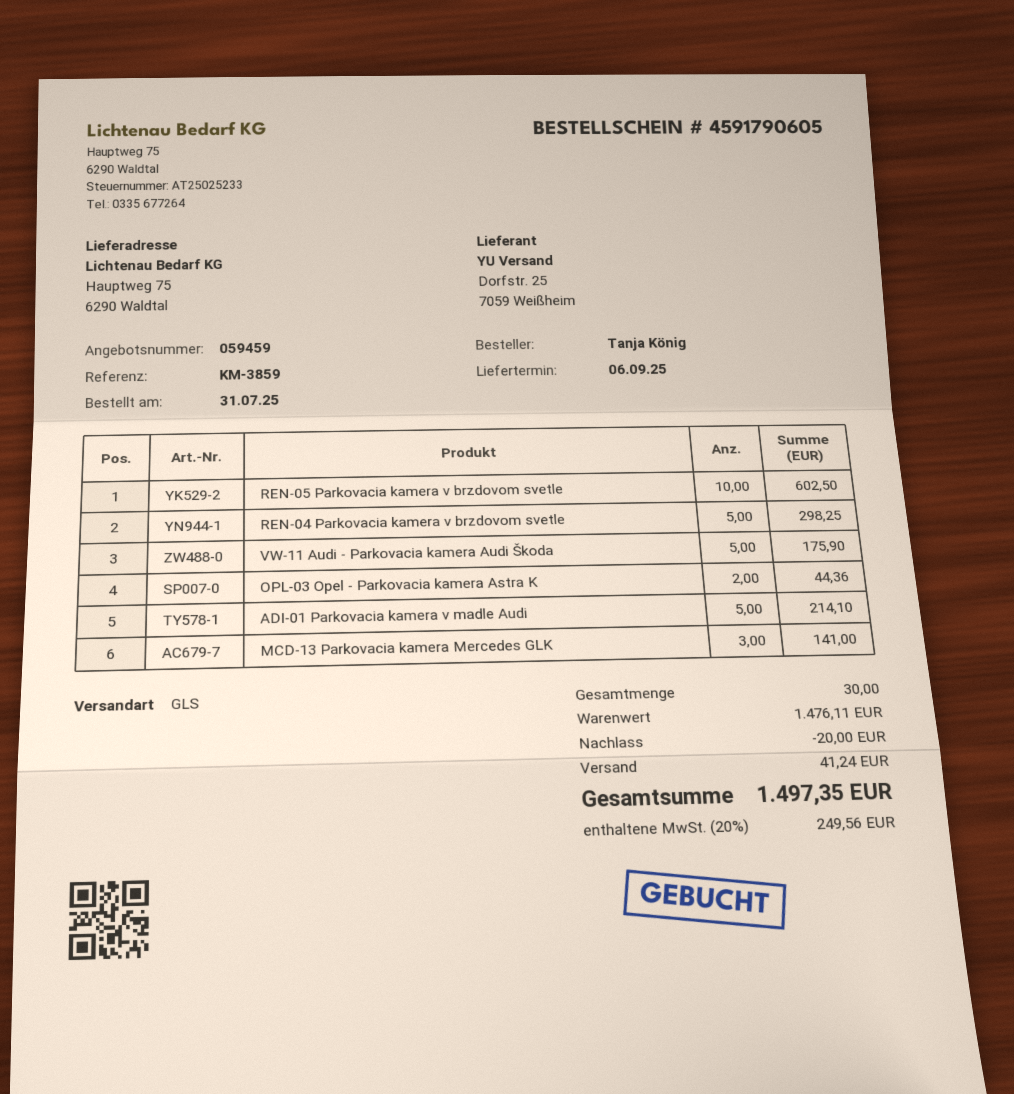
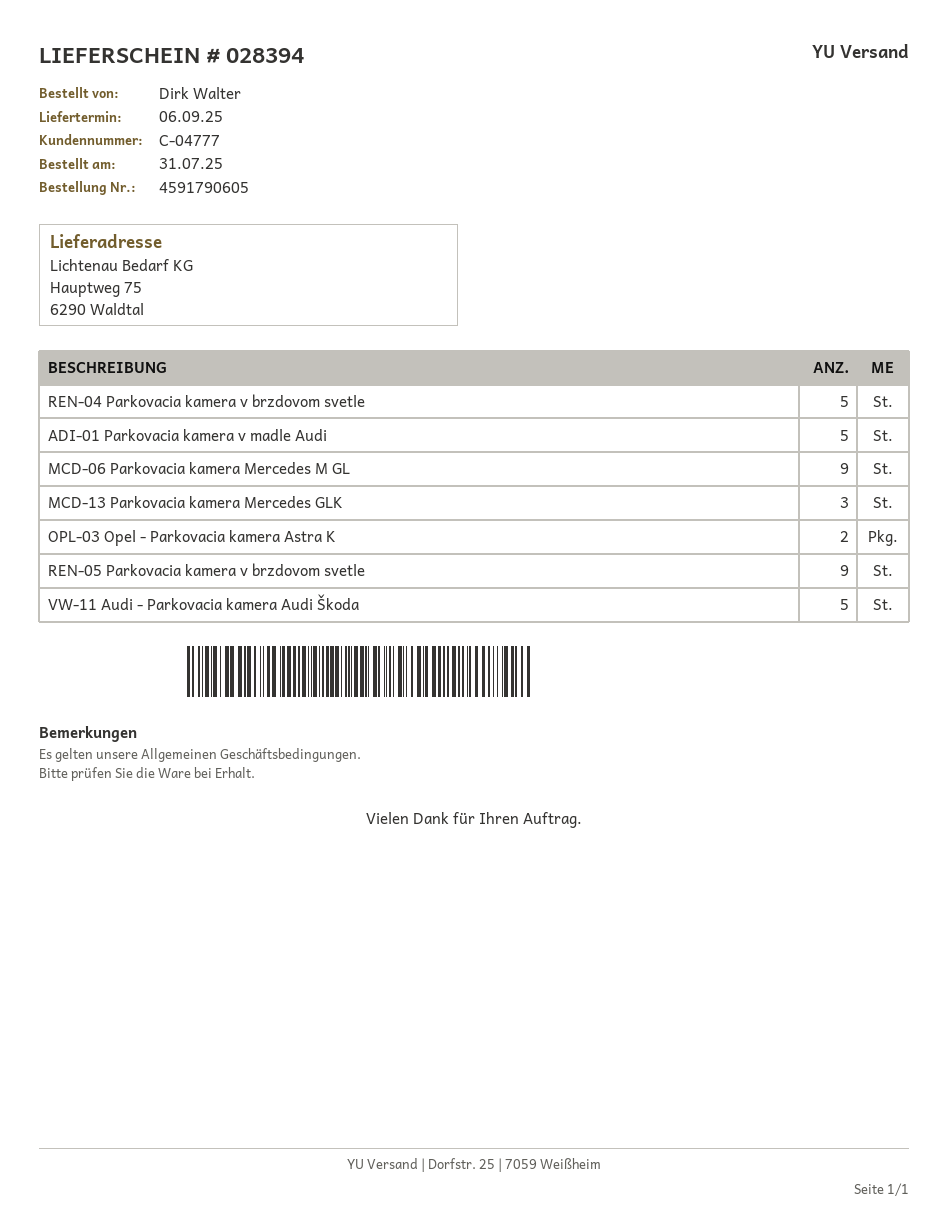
ordered by: Tanja König -> Dirk Walter
REN-05 Parkovacia kamera v brzdovom svetle: 10 -> 9
MCD-06 Parkovacia kamera Mercedes M GL: none -> 9

